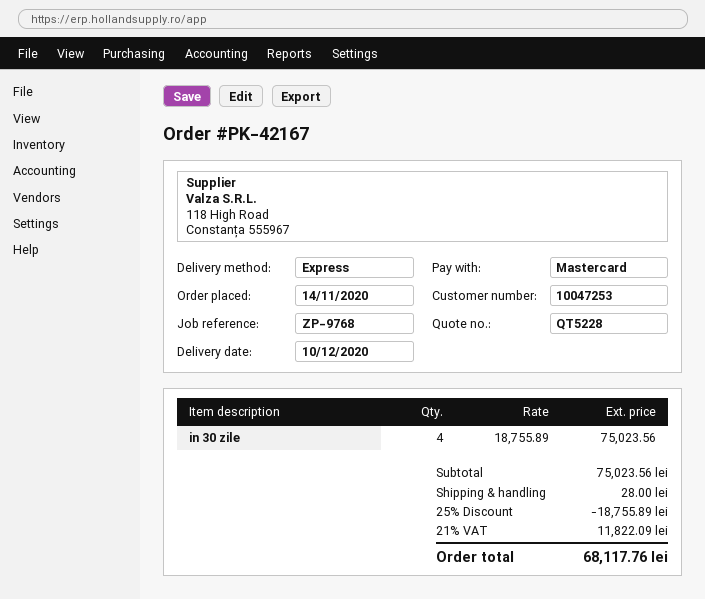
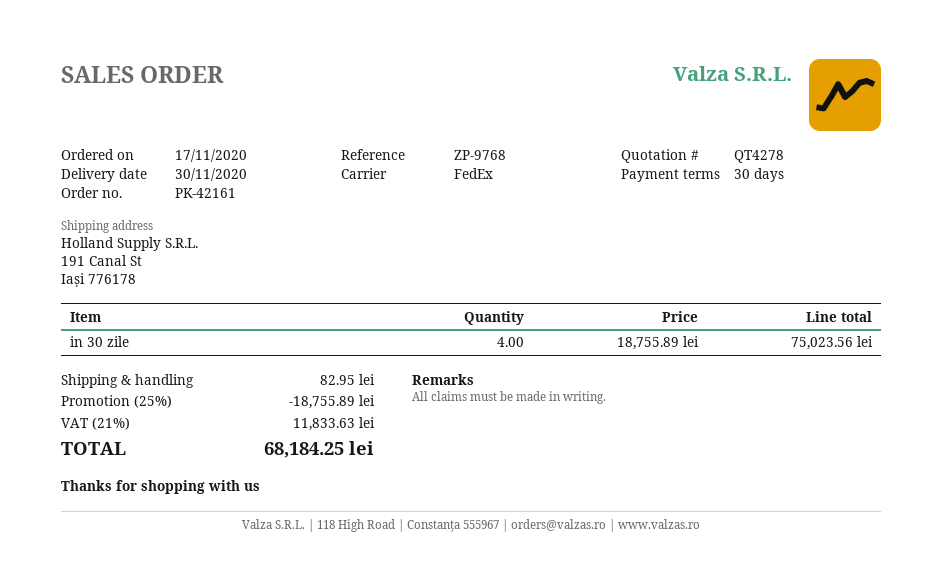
quote number: QT5228 -> QT4278
order number: PK-42167 -> PK-42161
order date: 2020-11-14 -> 2020-11-17
delivery date: 2020-12-10 -> 2020-11-30
shipping method: express -> FedEx
shipping: 28.00 -> 82.95
tax: 21% = 11822.09 -> 21% = 11833.63
total: 68117.76 -> 68184.25

